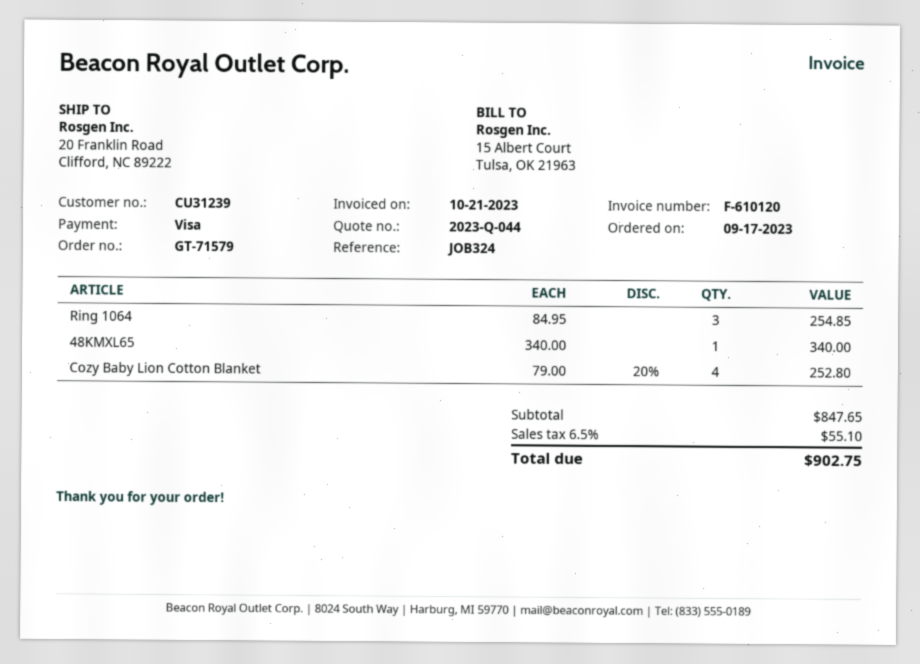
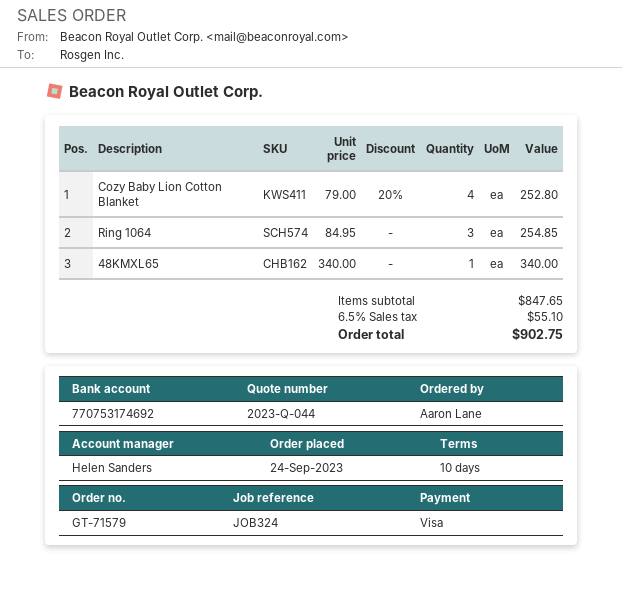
order date: 2023-09-17 -> 2023-09-24

